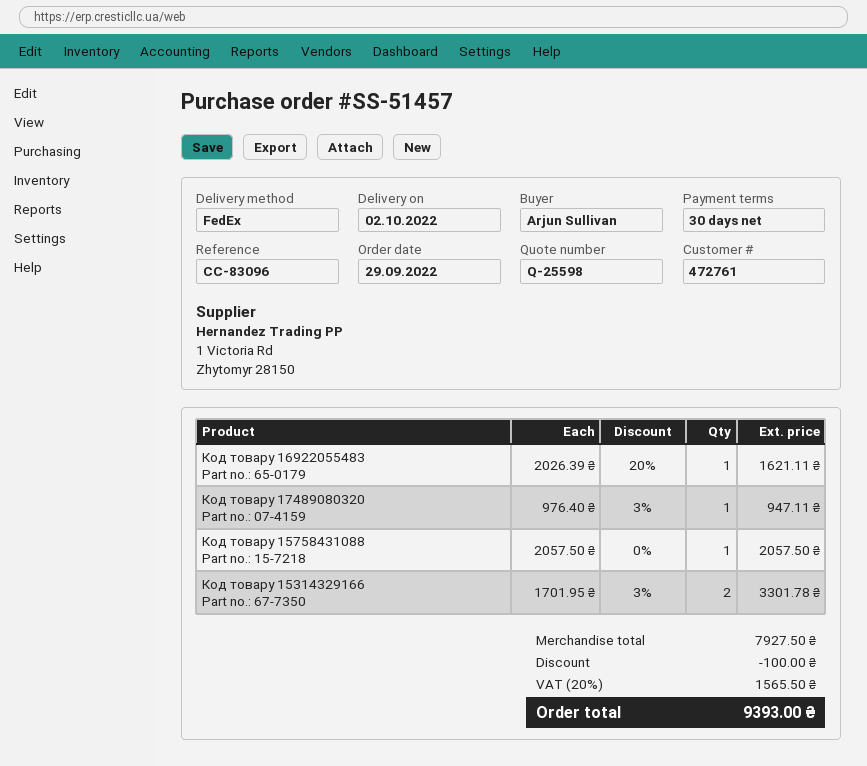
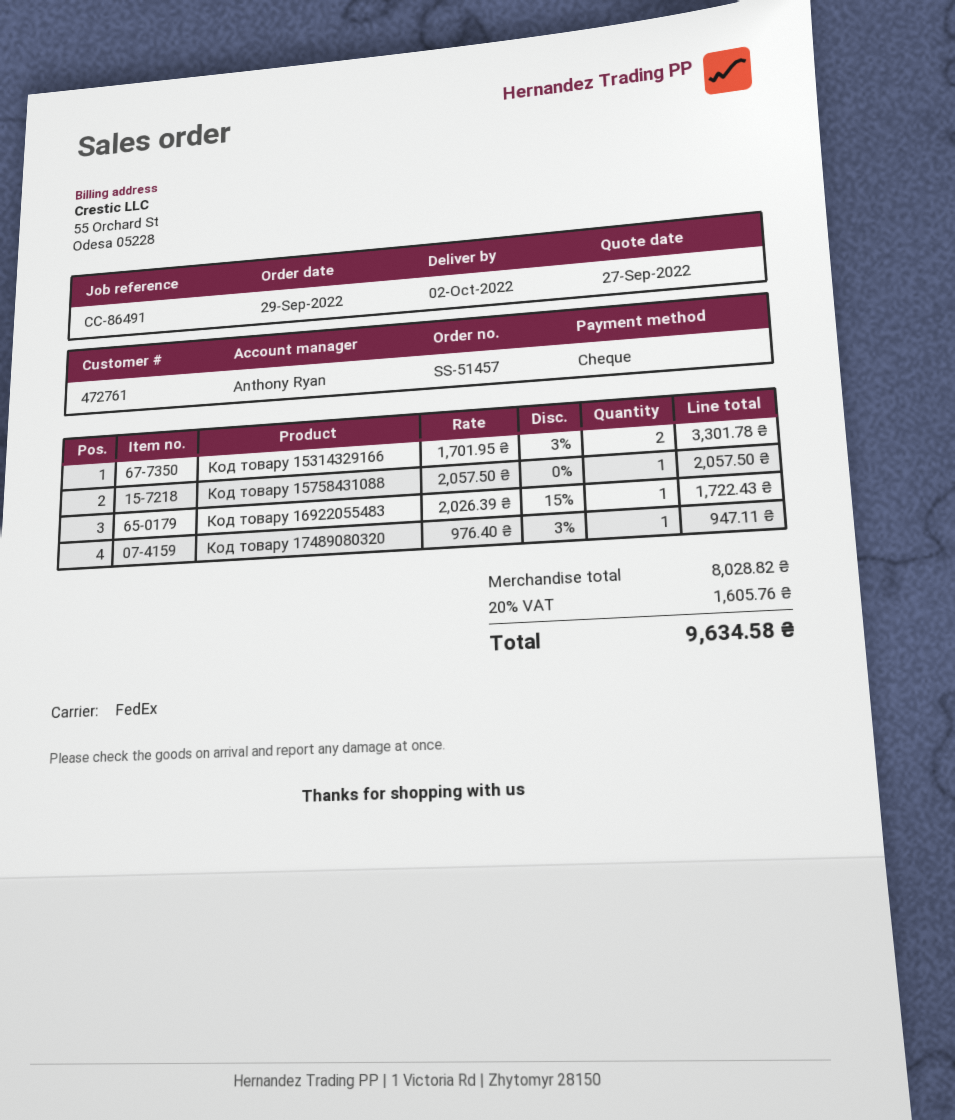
reference: CC-83096 -> CC-86491
Код товару 16922055483: 1 x 2026.39 - 20% = 1621.11 -> 1 x 2026.39 - 15% = 1722.43
subtotal: 7927.50 -> 8028.82
discount: 100.00 -> none
tax: 20% = 1565.50 -> 20% = 1605.76
total: 9393.00 -> 9634.58

